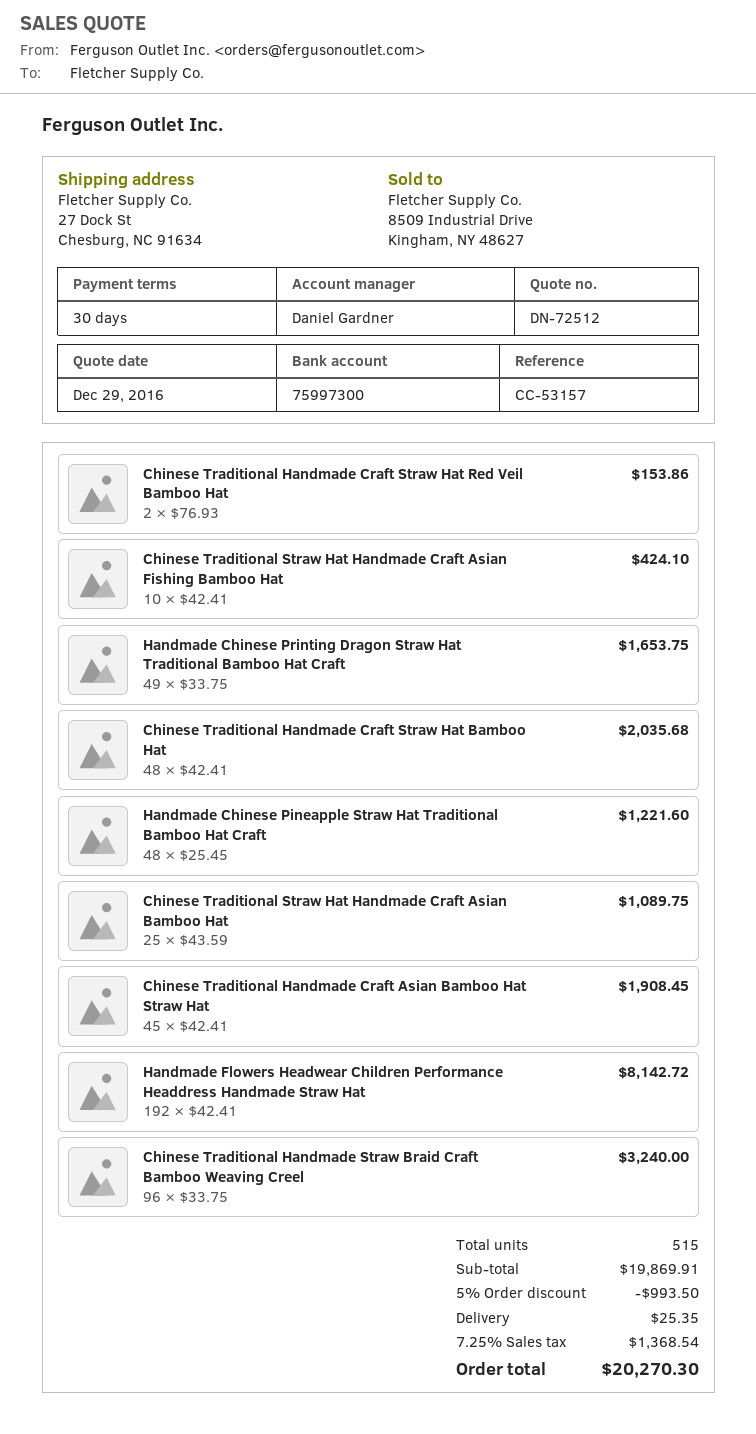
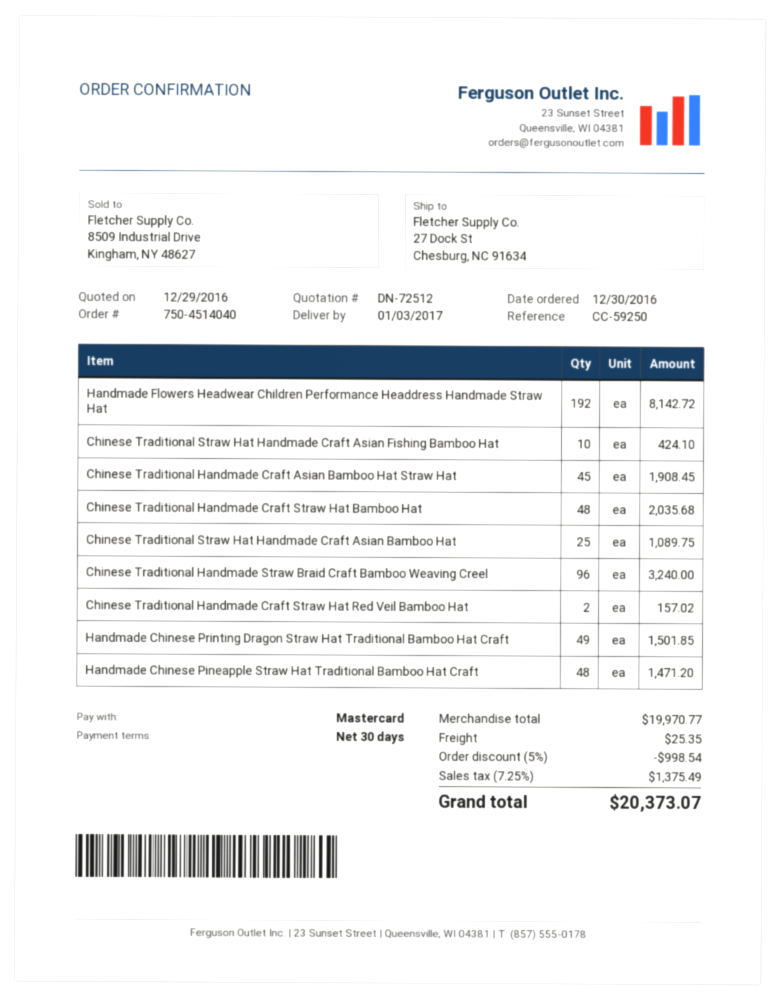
reference: CC-53157 -> CC-59250
Chinese Traditional Handmade Craft Straw Hat Red Veil Bamboo Hat: 2 for 153.86 -> 2 for 157.02
Handmade Chinese Printing Dragon Straw Hat Traditional Bamboo Hat Craft: 49 for 1653.75 -> 49 for 1501.85
Handmade Chinese Pineapple Straw Hat Traditional Bamboo Hat Craft: 48 for 1221.60 -> 48 for 1471.20
subtotal: 19869.91 -> 19970.77
discount: 5% = 993.50 -> 5% = 998.54
tax: 7.25% = 1368.54 -> 7.25% = 1375.49
total: 20270.30 -> 20373.07

